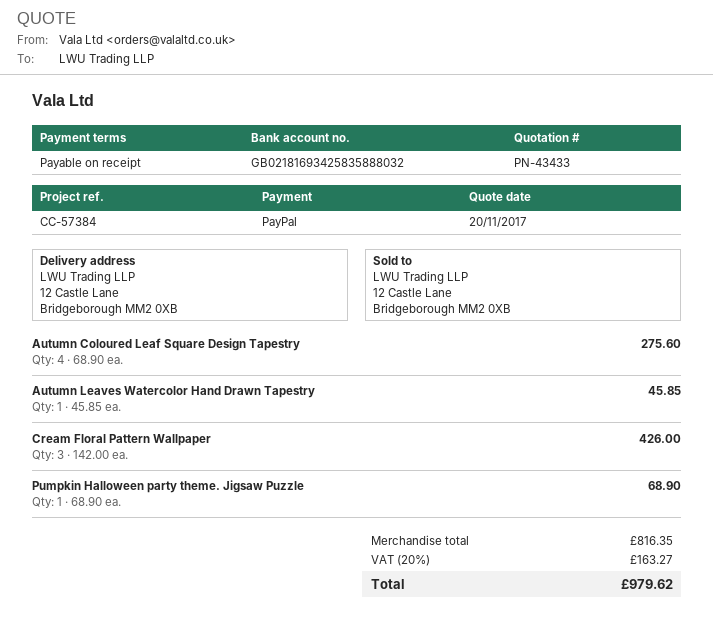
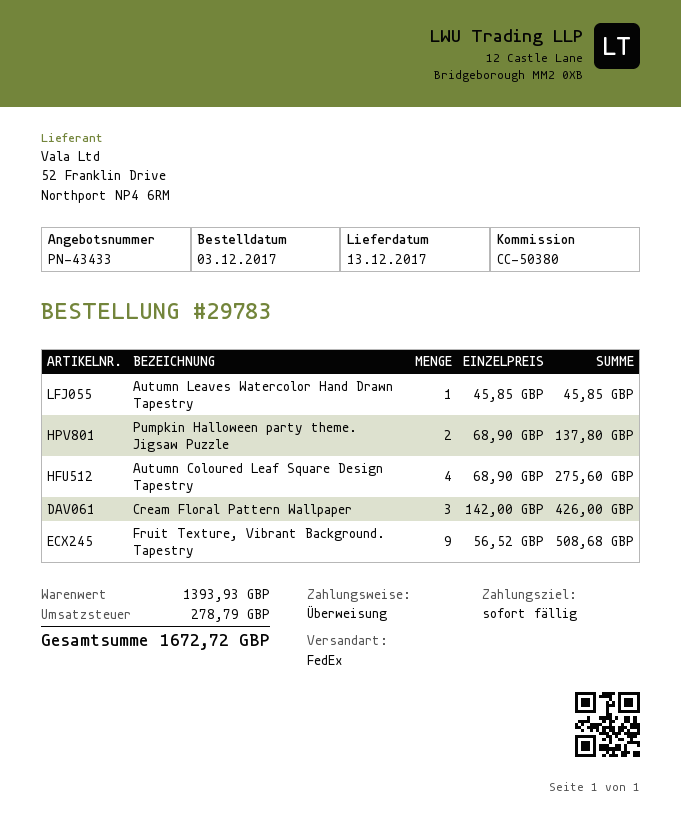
reference: CC-57384 -> CC-50380
payment method: PayPal -> bank transfer
Pumpkin Halloween party theme. Jigsaw Puzzle: 1 x 68.90 = 68.90 -> 2 x 68.90 = 137.80
Fruit Texture, Vibrant Background. Tapestry: none -> 9 x 56.52 = 508.68
subtotal: 816.35 -> 1393.93
tax: 163.27 -> 278.79
total: 979.62 -> 1672.72

